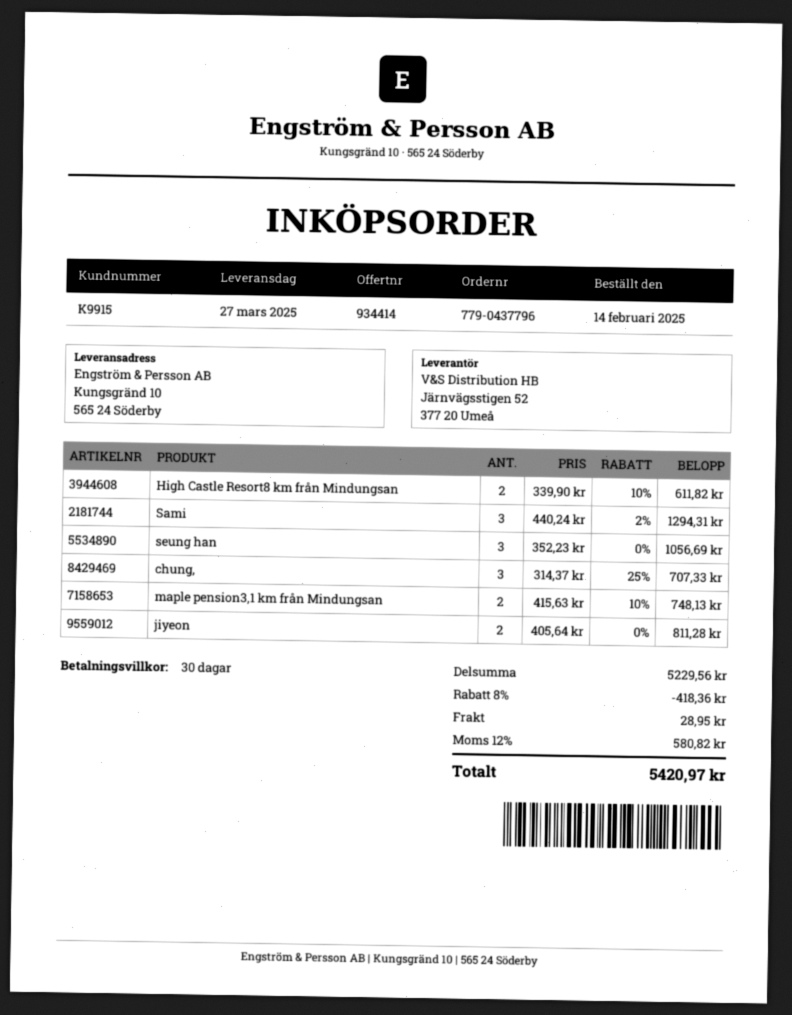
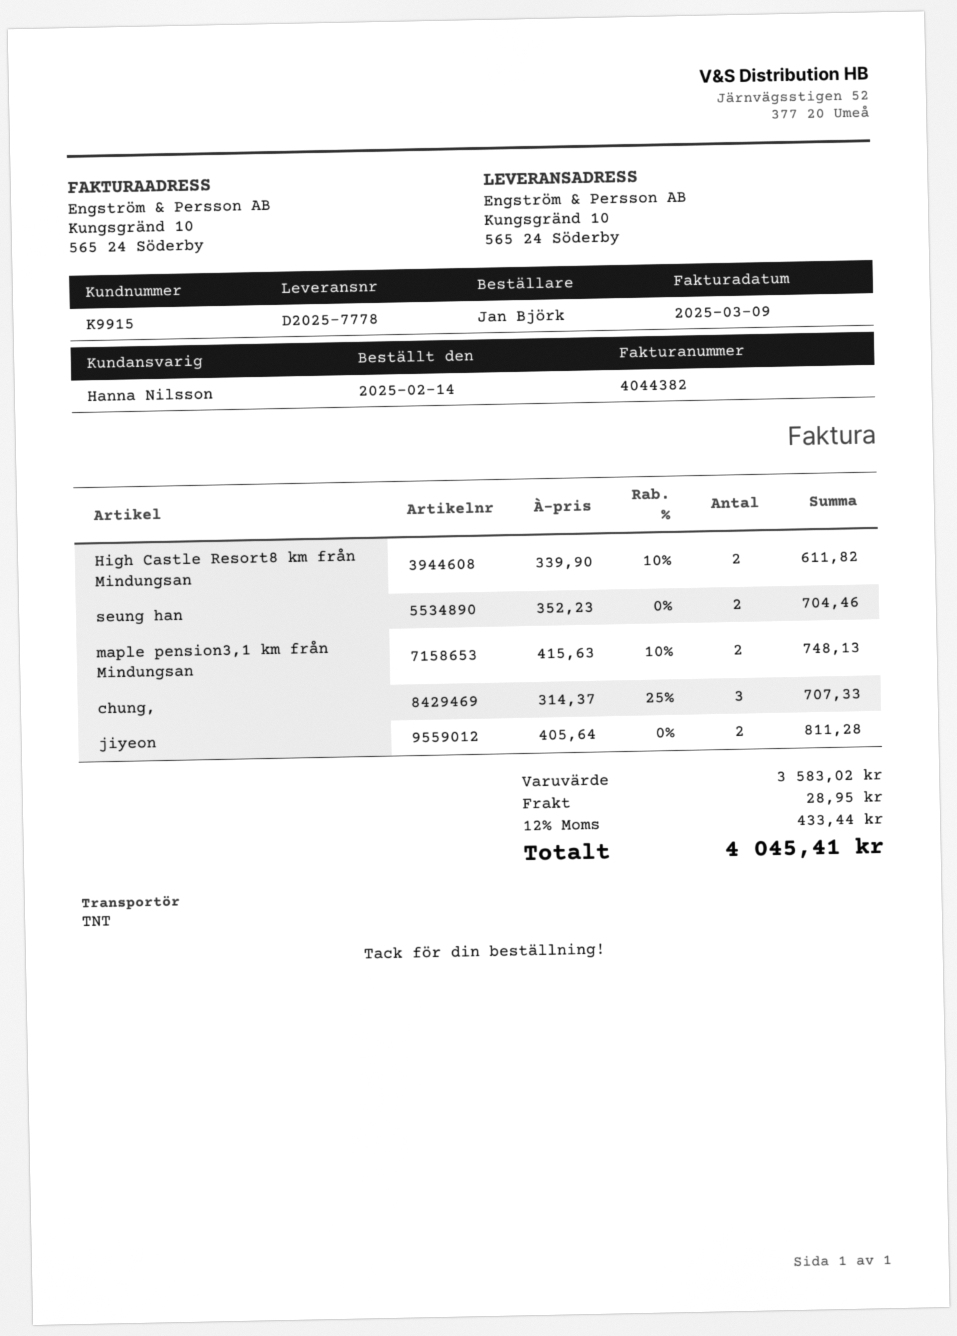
Sami: 3 x 440.24 - 2% = 1294.31 -> none
seung han: 3 x 352.23 = 1056.69 -> 2 x 352.23 = 704.46
subtotal: 5229.56 -> 3583.02
discount: 8% = 418.36 -> none
tax: 12% = 580.82 -> 12% = 433.44
total: 5420.97 -> 4045.41

